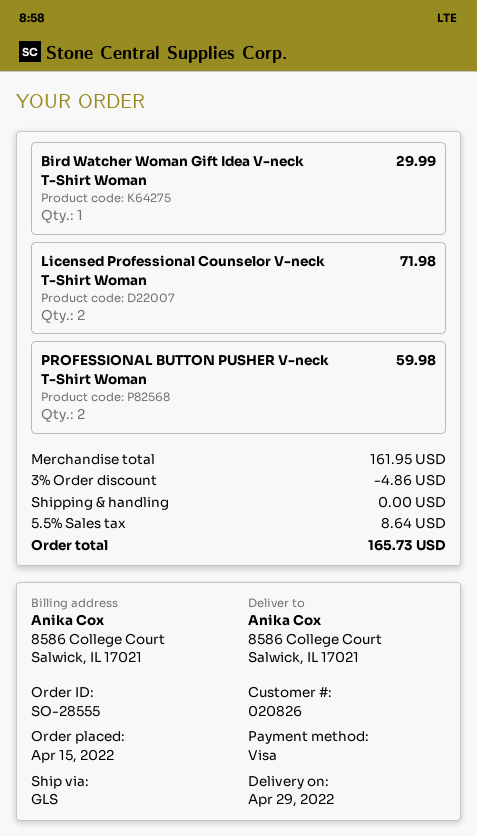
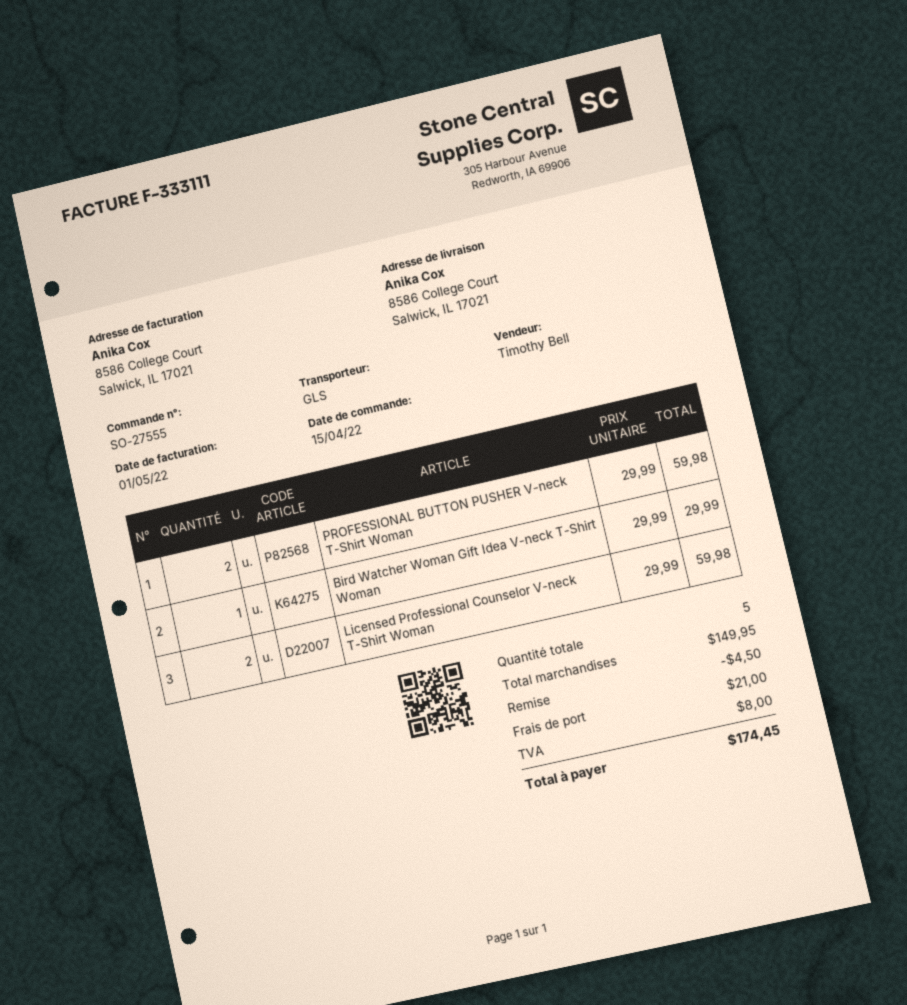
order number: SO-28555 -> SO-27555
Licensed Professional Counselor V-neck T-Shirt Woman: 2 for 71.98 -> 2 for 59.98
subtotal: 161.95 -> 149.95
discount: 4.86 -> 4.50
shipping: 0.00 -> 21.00
tax: 8.64 -> 8.00
total: 165.73 -> 174.45

